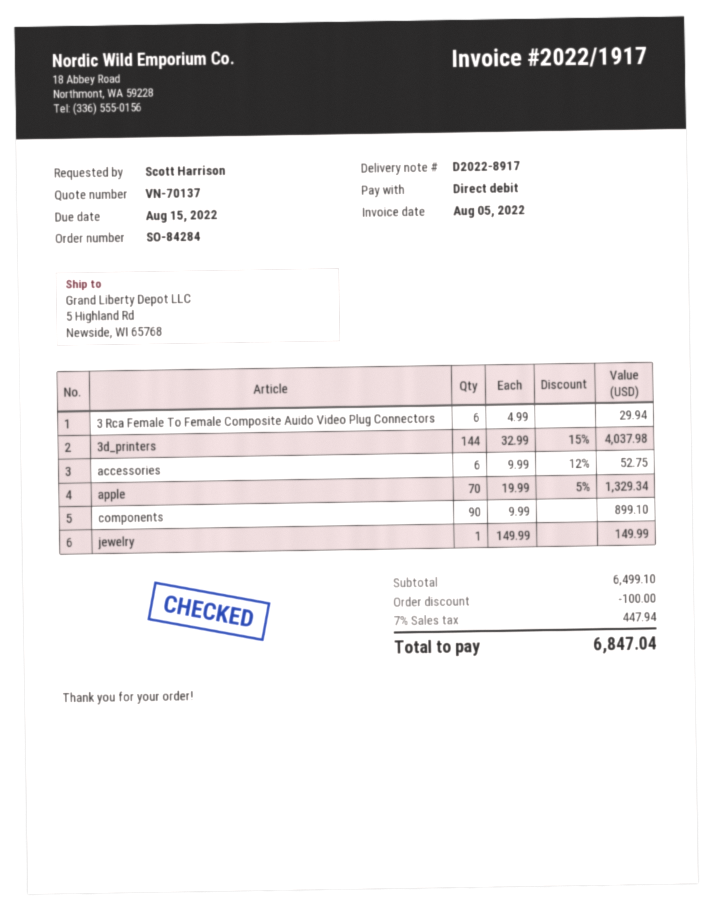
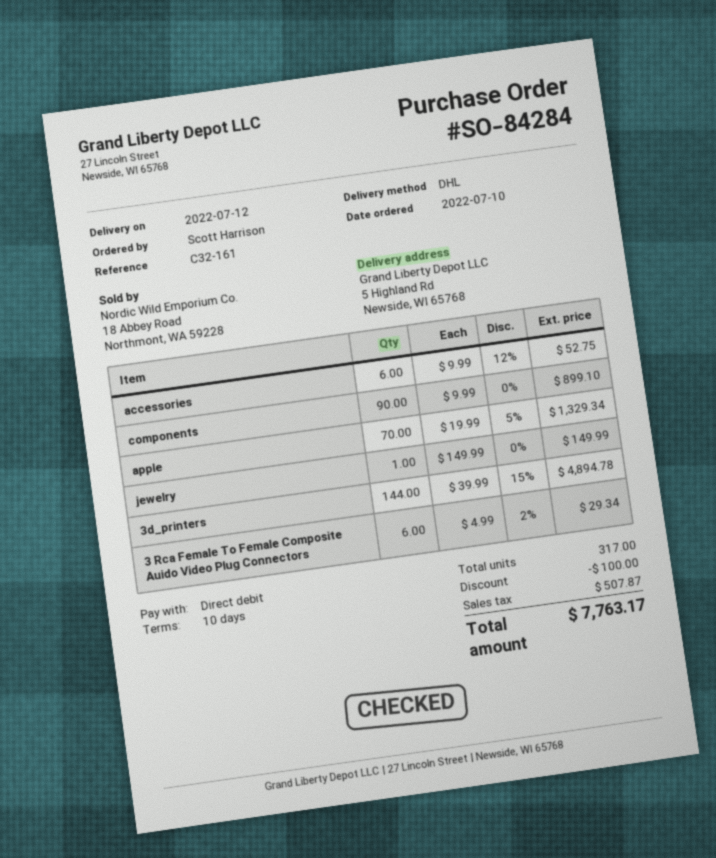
3 Rca Female To Female Composite Auido Video Plug Connectors: 6 x 4.99 = 29.94 -> 6 x 4.99 - 2% = 29.34
3d_printers: 144 x 32.99 - 15% = 4037.98 -> 144 x 39.99 - 15% = 4894.78
tax: 447.94 -> 507.87
total: 6847.04 -> 7763.17

